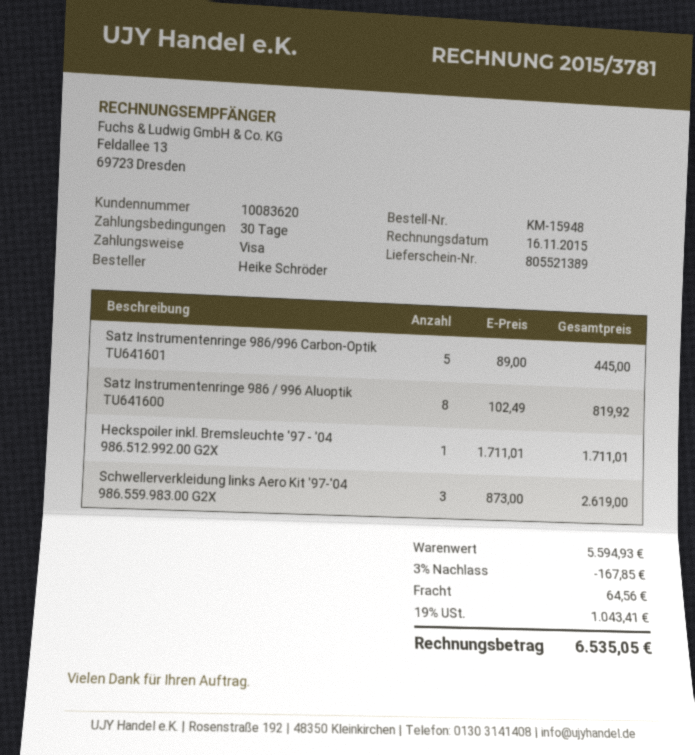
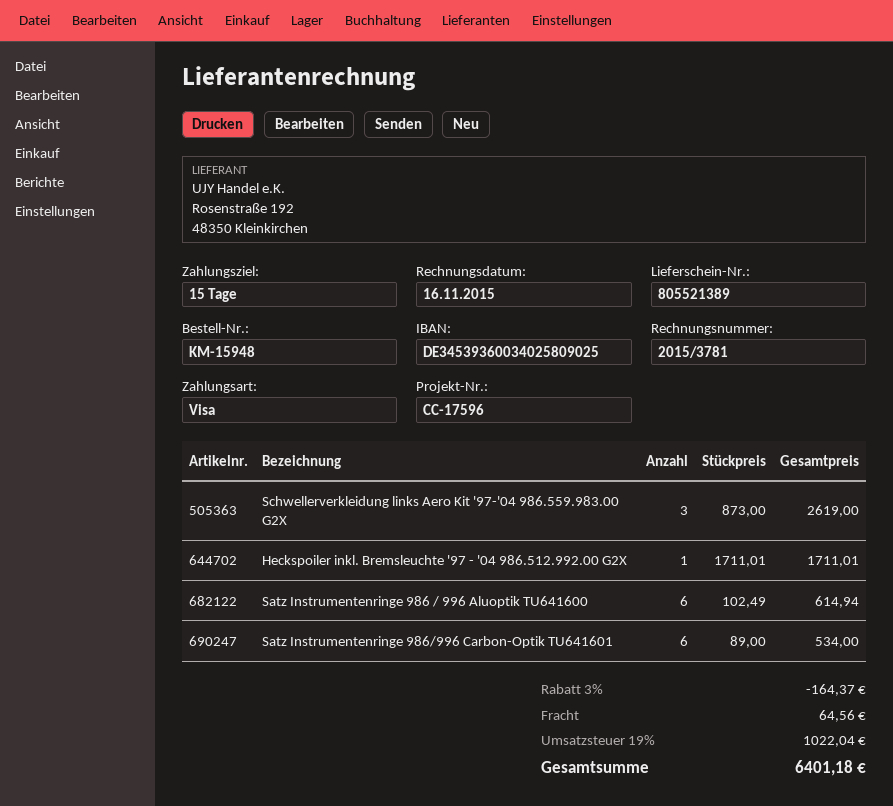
payment terms: 30 days -> 15 days
Satz Instrumentenringe 986/996 Carbon-Optik TU641601: 5 x 89.00 = 445.00 -> 6 x 89.00 = 534.00
Satz Instrumentenringe 986 / 996 Aluoptik TU641600: 8 x 102.49 = 819.92 -> 6 x 102.49 = 614.94
discount: 3% = 167.85 -> 3% = 164.37
tax: 19% = 1043.41 -> 19% = 1022.04
total: 6535.05 -> 6401.18

